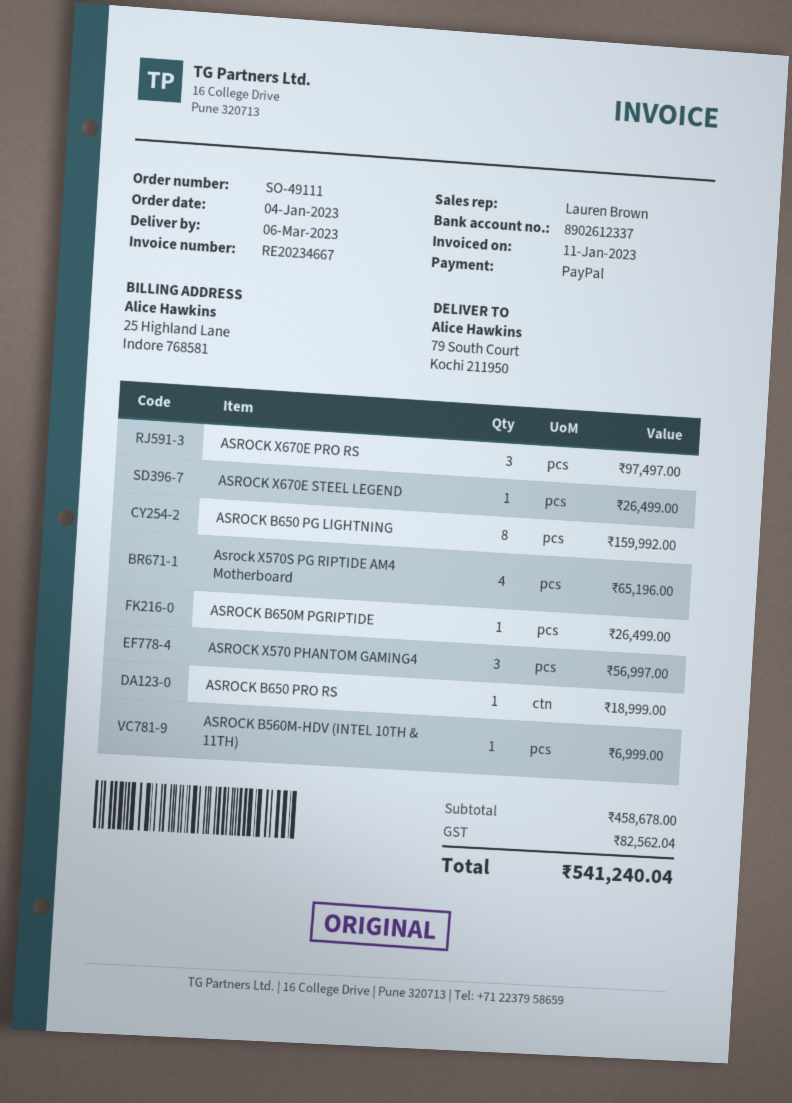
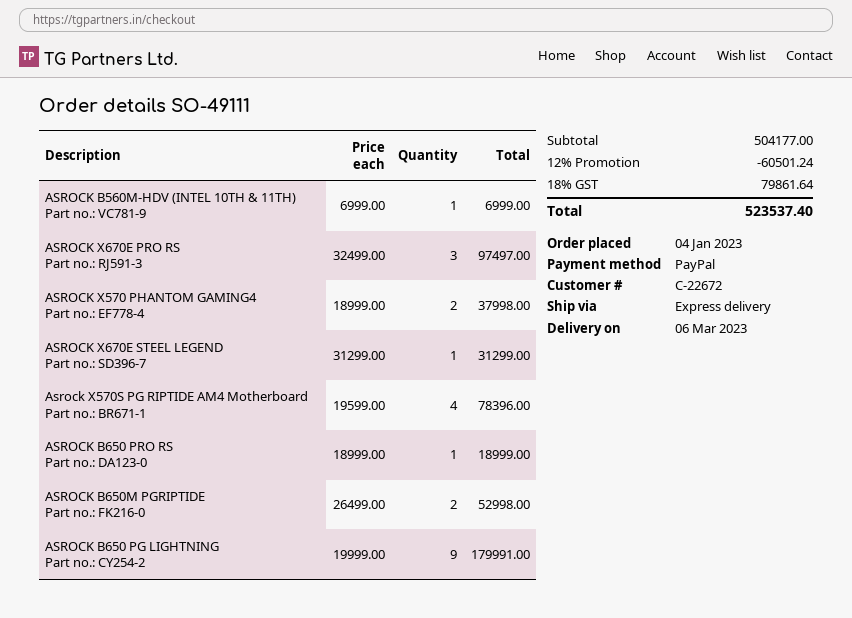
ASROCK X670E STEEL LEGEND: 1 for 26499.00 -> 1 for 31299.00
ASROCK B650 PG LIGHTNING: 8 for 159992.00 -> 9 for 179991.00
Asrock X570S PG RIPTIDE AM4 Motherboard: 4 for 65196.00 -> 4 for 78396.00
ASROCK B650M PGRIPTIDE: 1 for 26499.00 -> 2 for 52998.00
ASROCK X570 PHANTOM GAMING4: 3 for 56997.00 -> 2 for 37998.00
subtotal: 458678.00 -> 504177.00
discount: none -> 12% = 60501.24
tax: 82562.04 -> 79861.64
total: 541240.04 -> 523537.40

